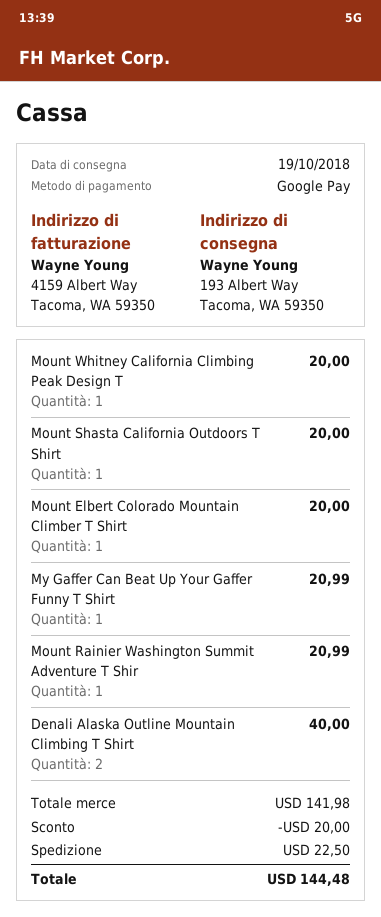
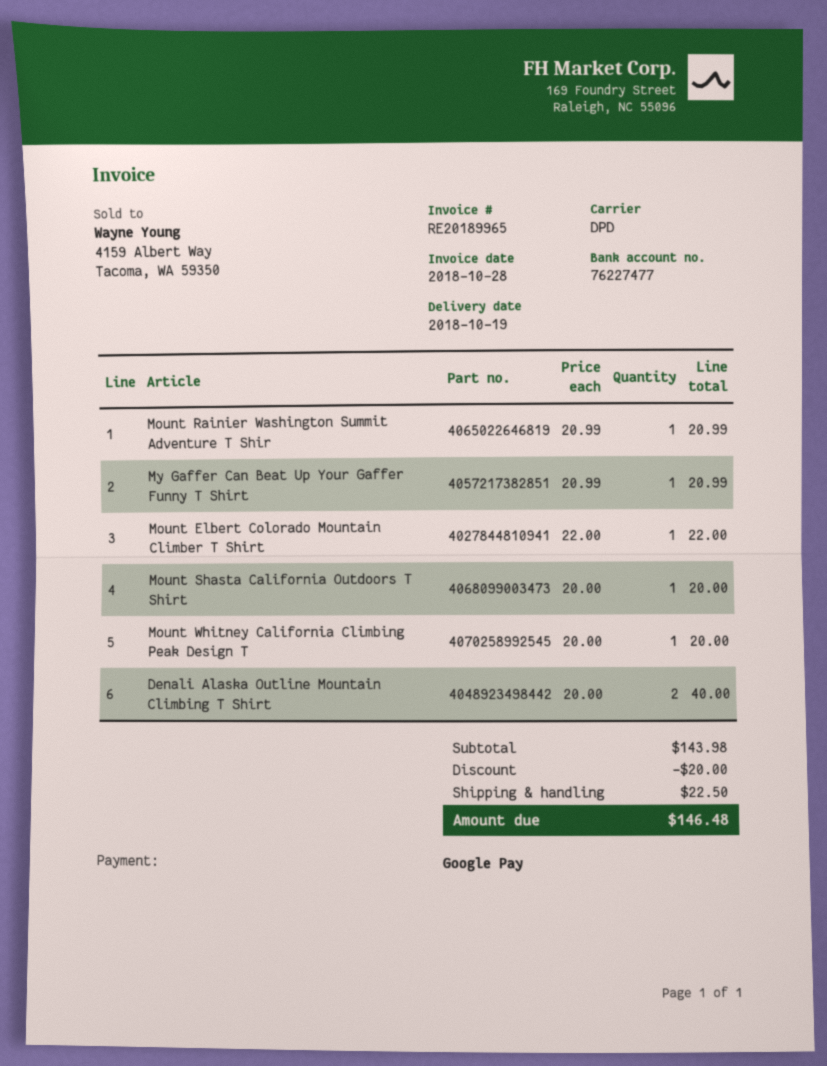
Mount Elbert Colorado Mountain Climber T Shirt: 1 for 20.00 -> 1 for 22.00
subtotal: 141.98 -> 143.98
total: 144.48 -> 146.48

